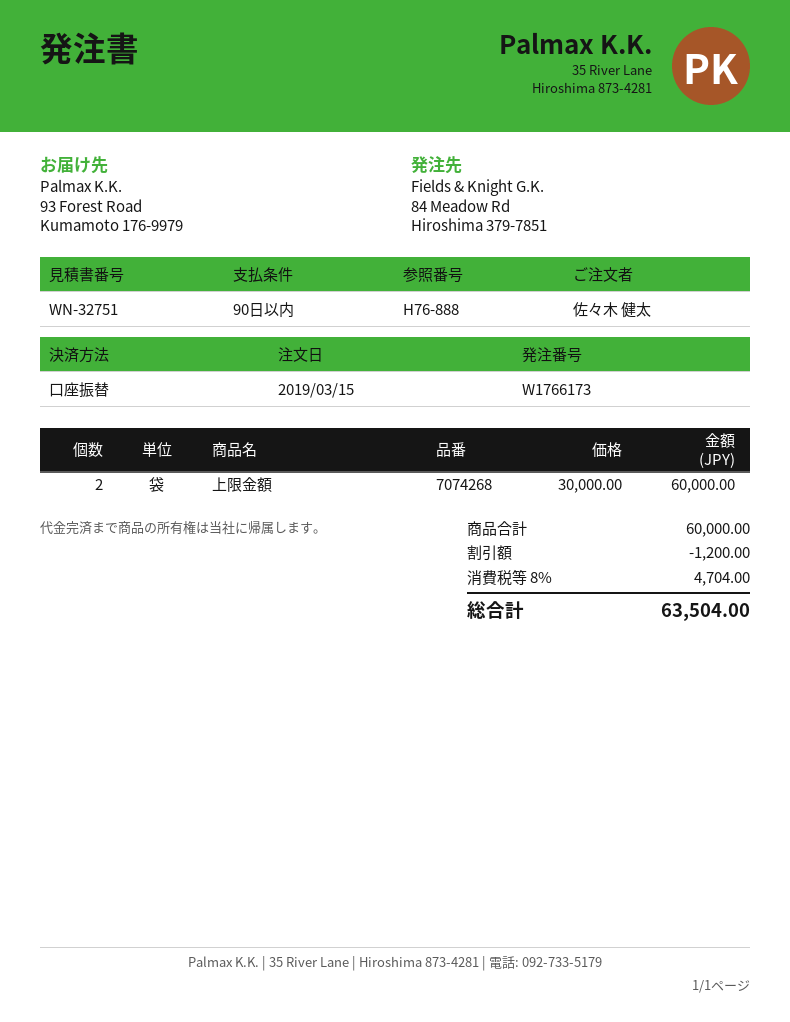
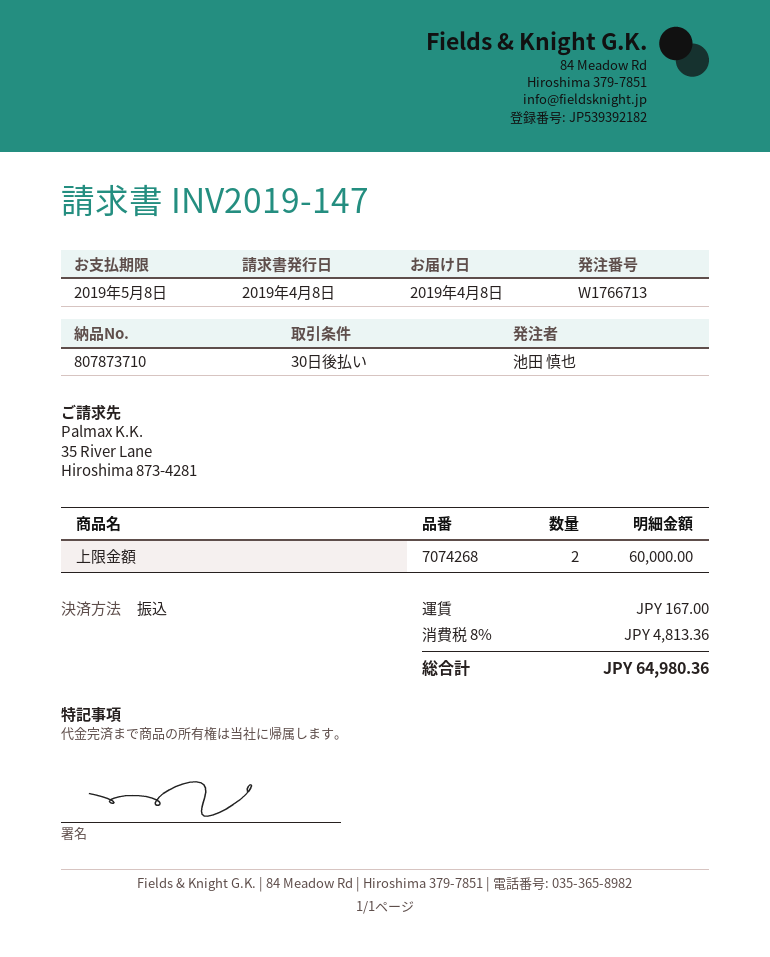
order number: W1766173 -> W1766713
payment terms: 90 days -> 30 days
ordered by: 佐々木 健太 -> 池田 慎也
payment method: direct debit -> bank transfer
discount: 1200.00 -> none
shipping: none -> 167.00
tax: 8% = 4704.00 -> 8% = 4813.36
total: 63504.00 -> 64980.36

